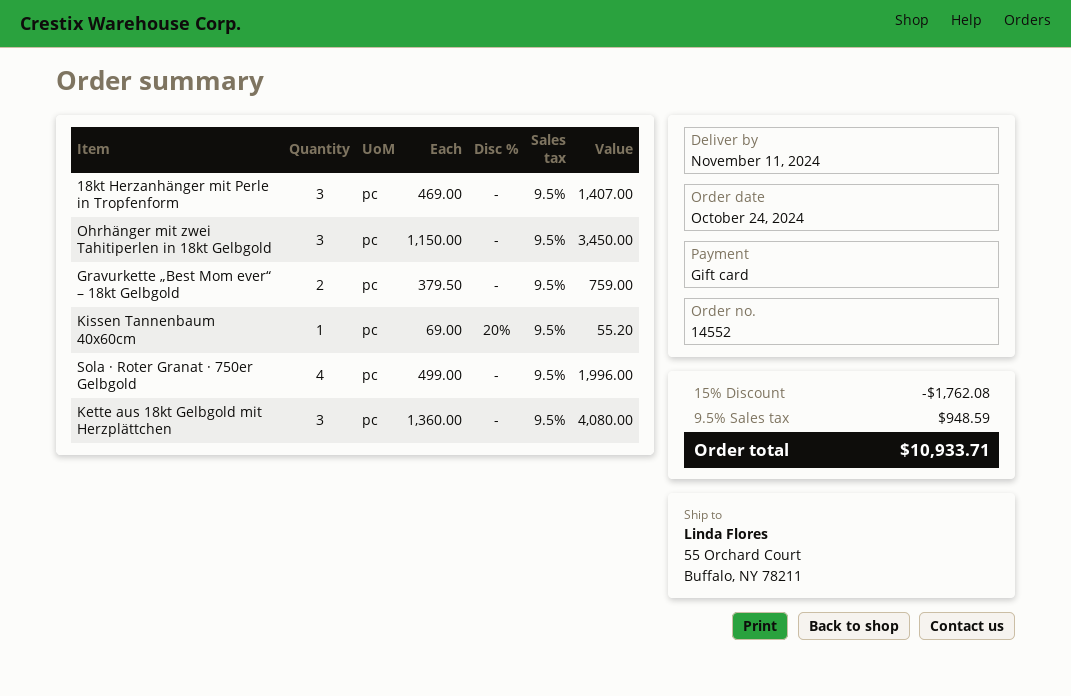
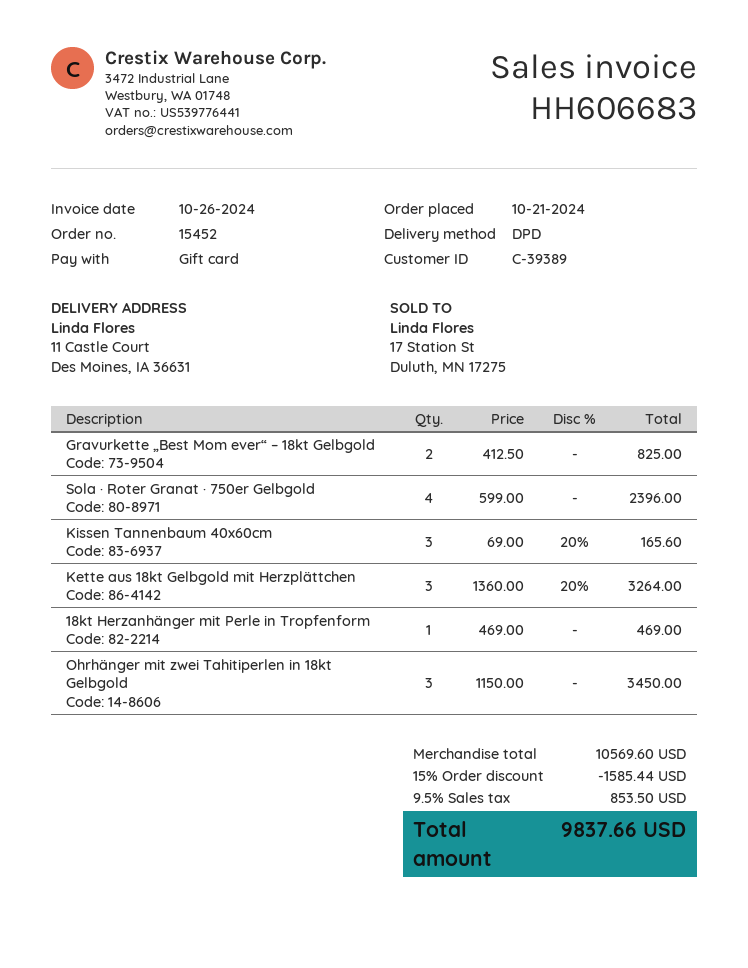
order number: 14552 -> 15452
order date: 2024-10-24 -> 2024-10-21
ship to: 55 Orchard Court, Buffalo, NY 78211 -> 11 Castle Court, Des Moines, IA 36631
18kt Herzanhänger mit Perle in Tropfenform: 3 x 469.00 = 1407.00 -> 1 x 469.00 = 469.00
Gravurkette „Best Mom ever“ – 18kt Gelbgold: 2 x 379.50 = 759.00 -> 2 x 412.50 = 825.00
Kissen Tannenbaum 40x60cm: 1 x 69.00 - 20% = 55.20 -> 3 x 69.00 - 20% = 165.60
Sola · Roter Granat · 750er Gelbgold: 4 x 499.00 = 1996.00 -> 4 x 599.00 = 2396.00
Kette aus 18kt Gelbgold mit Herzplättchen: 3 x 1360.00 = 4080.00 -> 3 x 1360.00 - 20% = 3264.00
discount: 15% = 1762.08 -> 15% = 1585.44
tax: 9.5% = 948.59 -> 9.5% = 853.50
total: 10933.71 -> 9837.66

